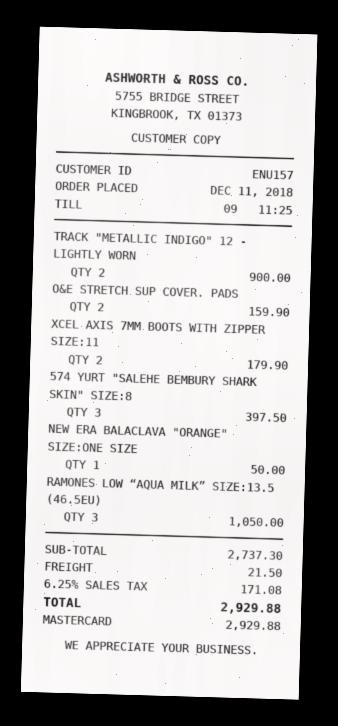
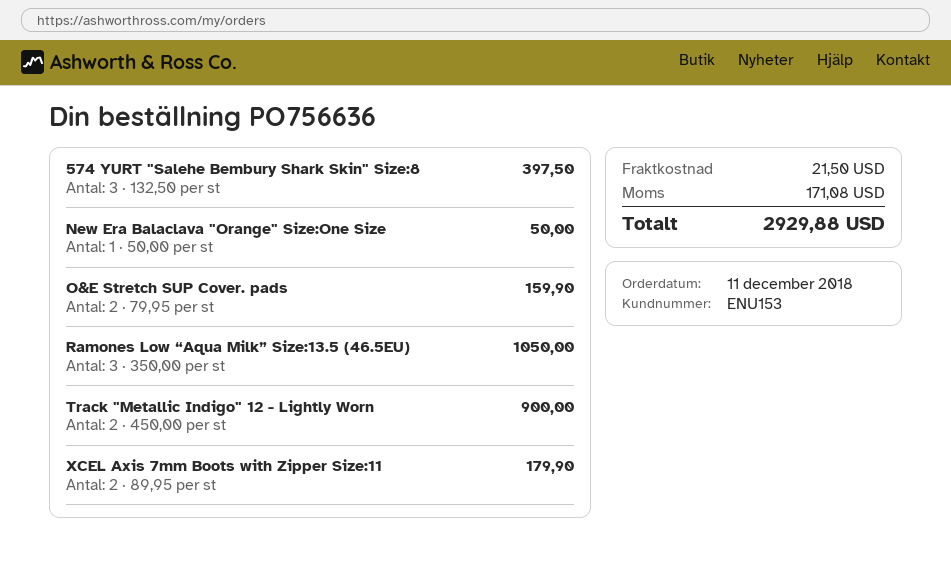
customer number: ENU157 -> ENU153

